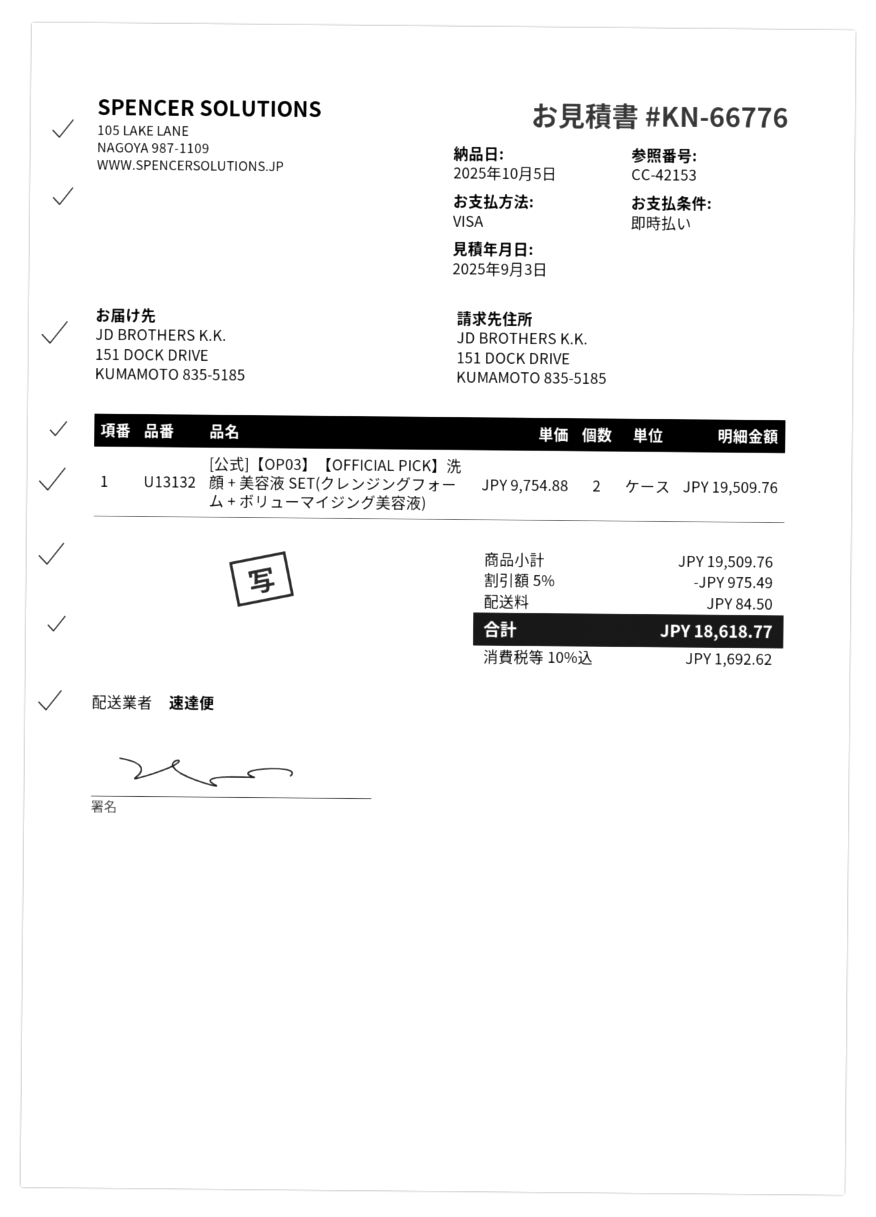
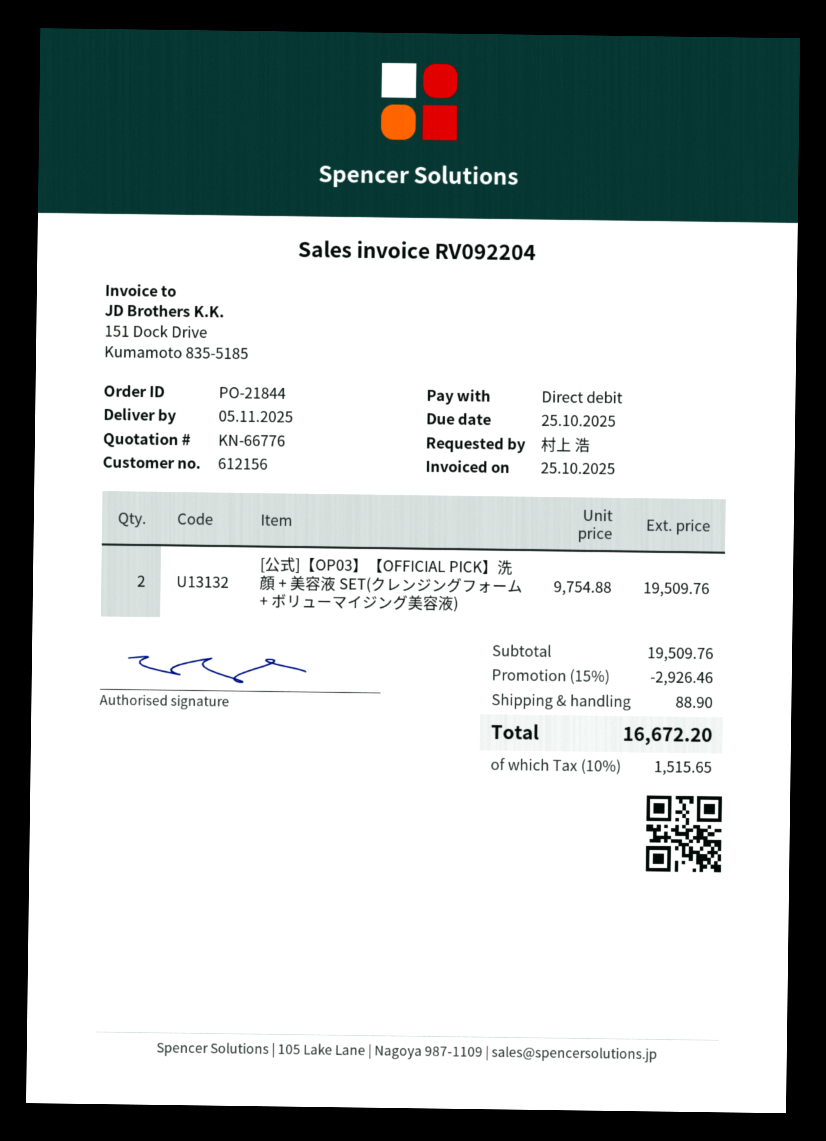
delivery date: 2025-10-05 -> 2025-11-05
payment method: Visa -> direct debit
discount: 5% = 975.49 -> 15% = 2926.46
shipping: 84.50 -> 88.90
tax: 10% = 1692.62 -> 10% = 1515.65
total: 18618.77 -> 16672.20

